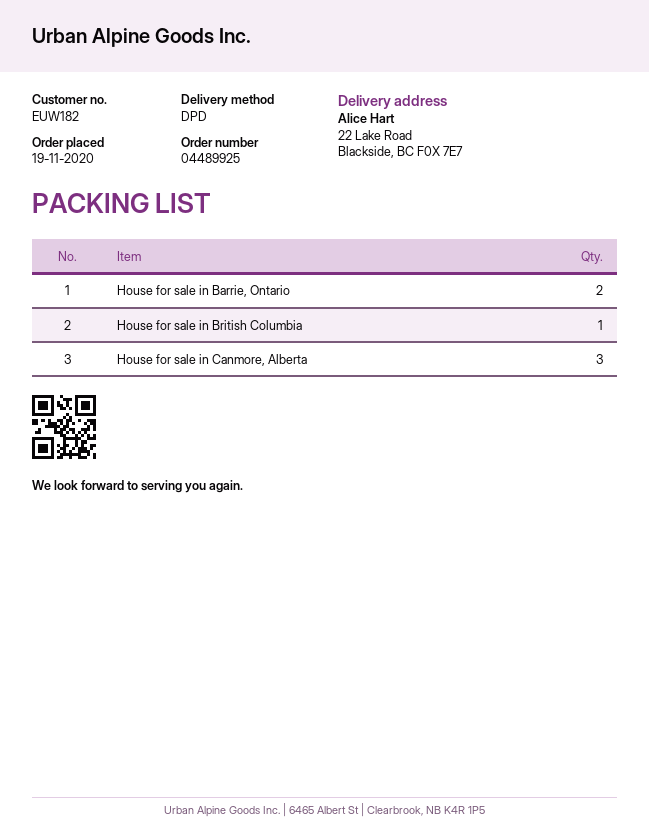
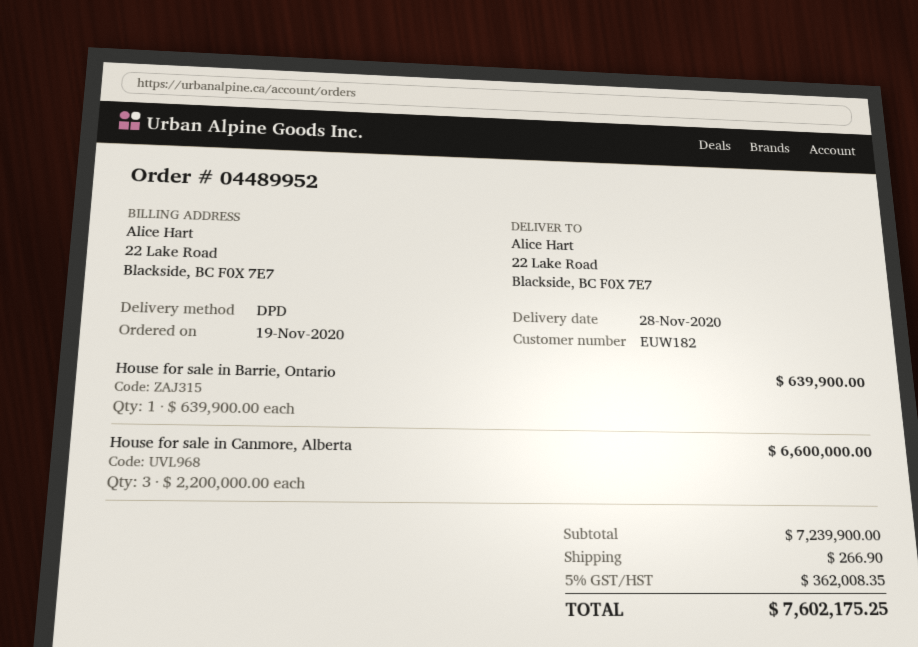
order number: 04489925 -> 04489952
House for sale in Barrie, Ontario: 2 -> 1
House for sale in British Columbia: 1 -> none

